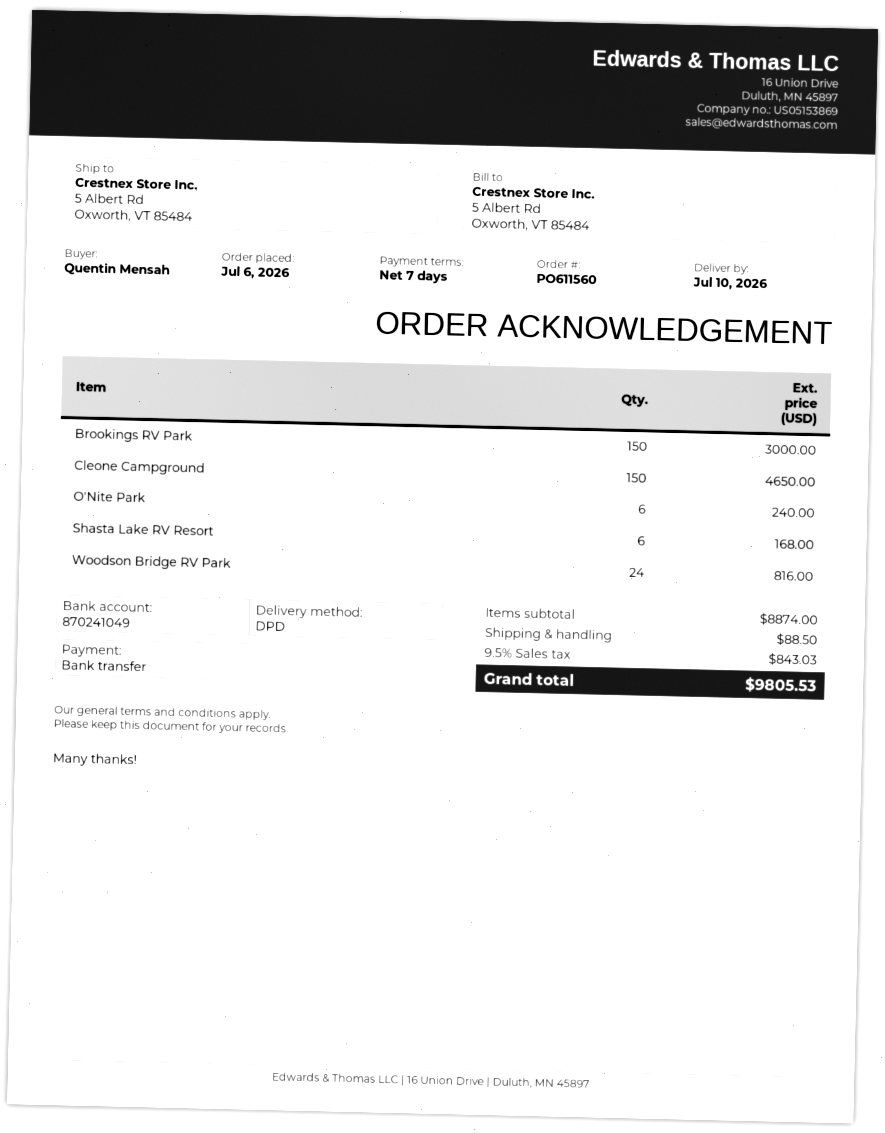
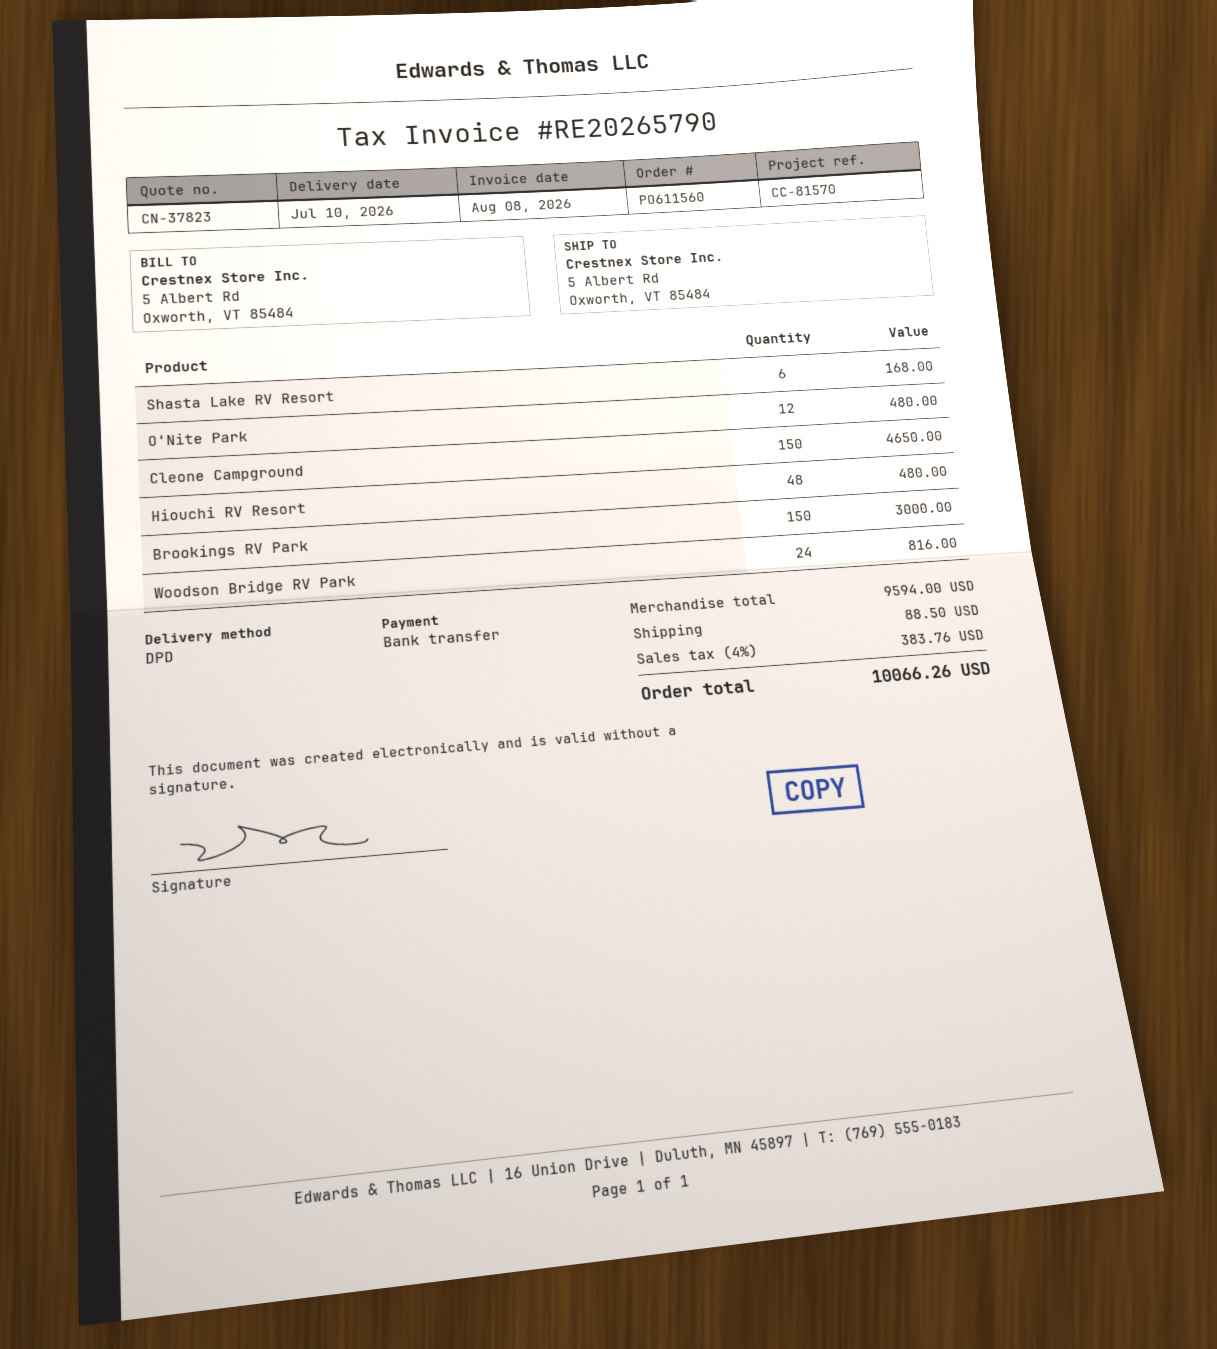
O'Nite Park: 6 for 240.00 -> 12 for 480.00
Hiouchi RV Resort: none -> 48 for 480.00
subtotal: 8874.00 -> 9594.00
tax: 9.5% = 843.03 -> 4% = 383.76
total: 9805.53 -> 10066.26

